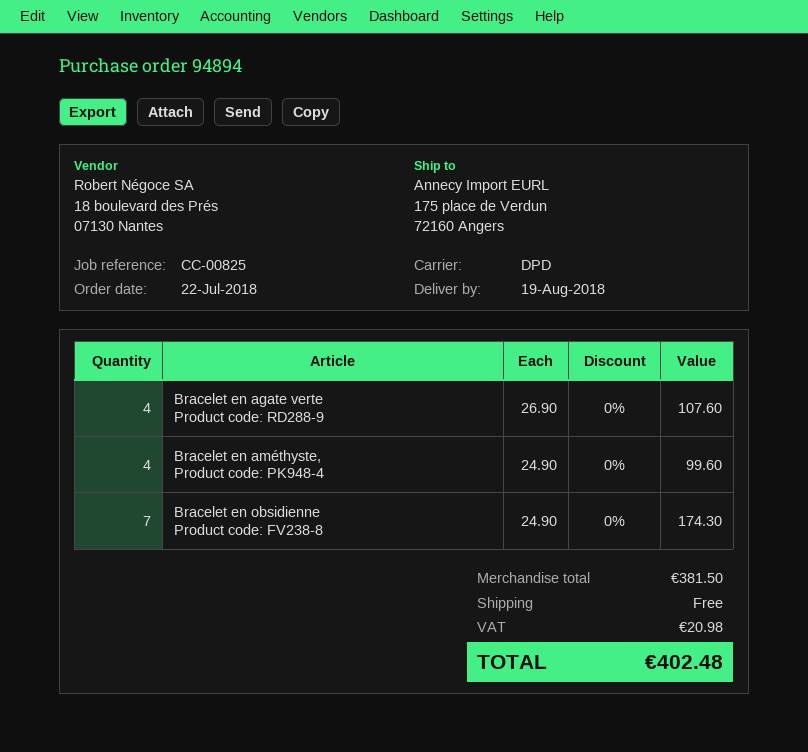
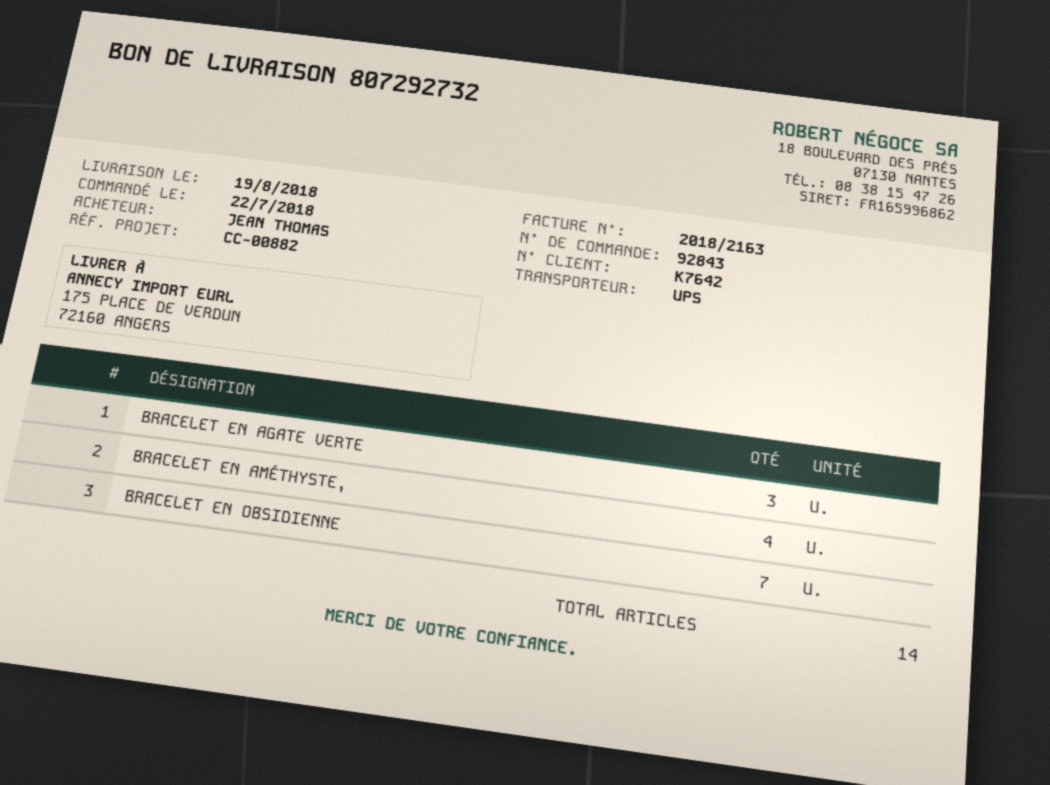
order number: 94894 -> 92843
reference: CC-00825 -> CC-00882
shipping method: DPD -> UPS
Bracelet en agate verte: 4 -> 3

